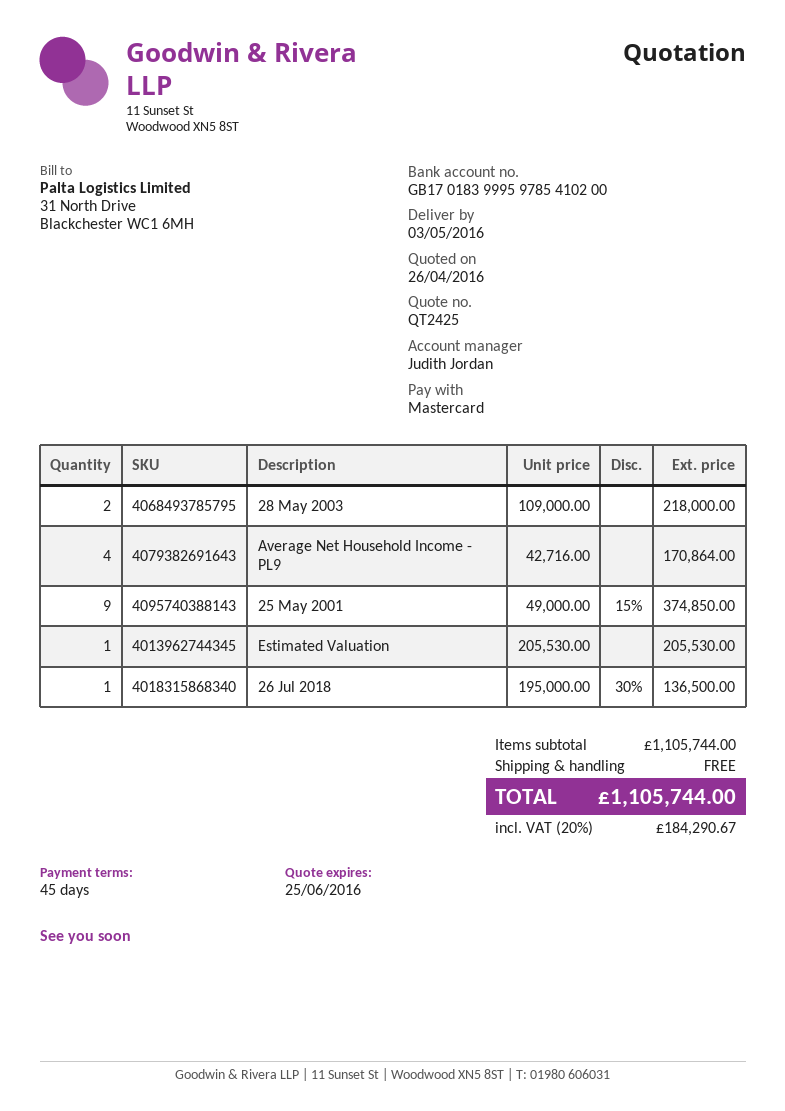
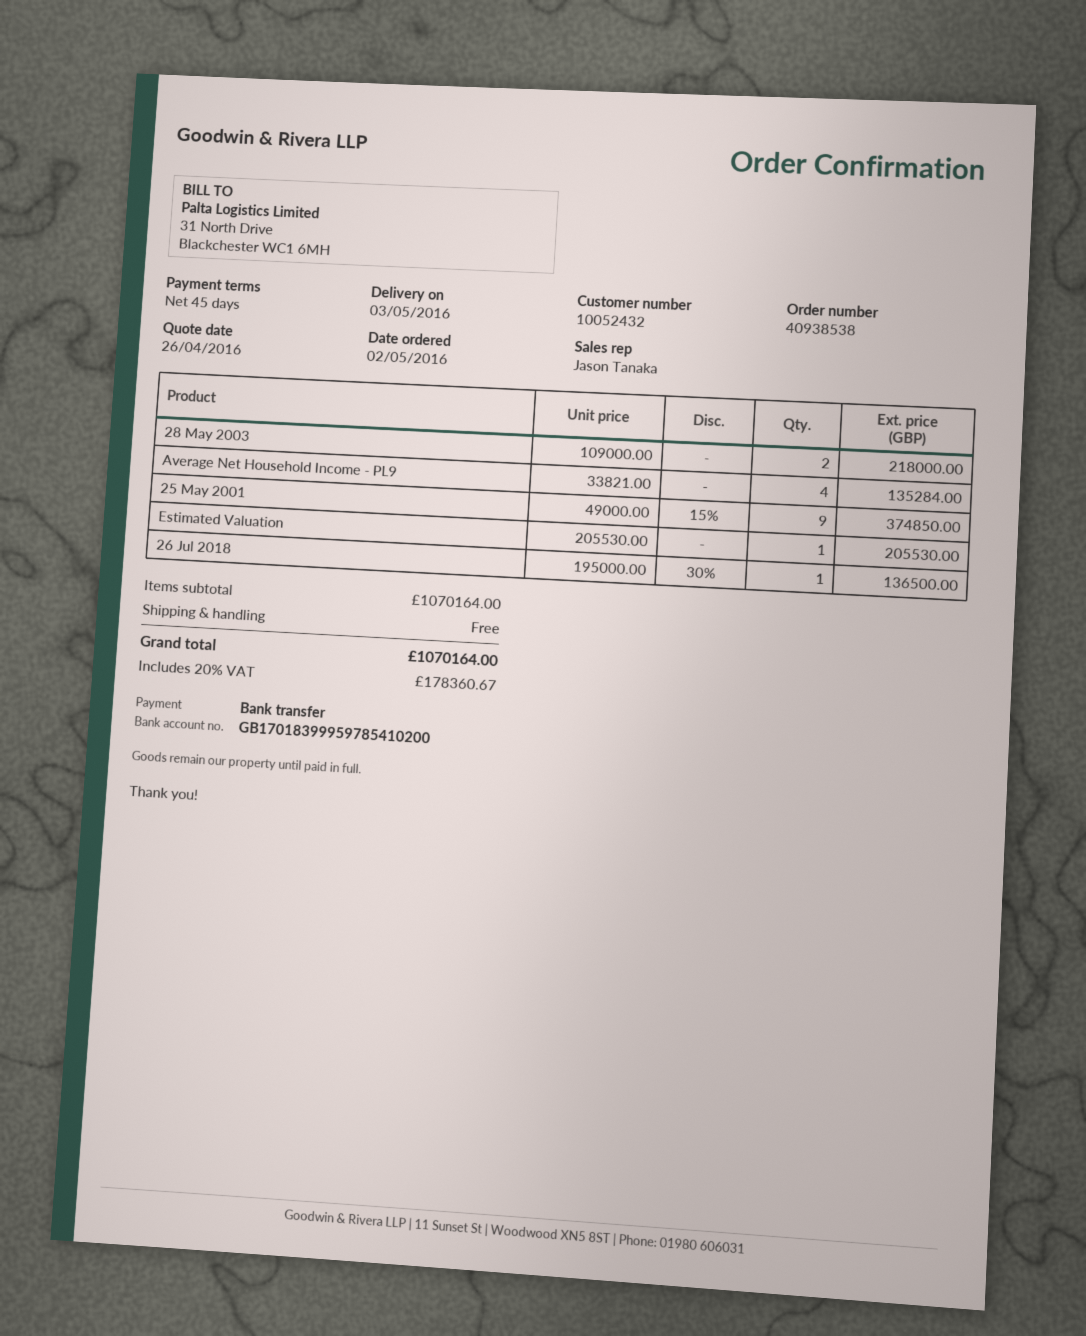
sales rep: Judith Jordan -> Jason Tanaka
payment method: Mastercard -> bank transfer
Average Net Household Income - PL9: 4 x 42716.00 = 170864.00 -> 4 x 33821.00 = 135284.00
subtotal: 1105744.00 -> 1070164.00
tax: 20% = 184290.67 -> 20% = 178360.67
total: 1105744.00 -> 1070164.00

